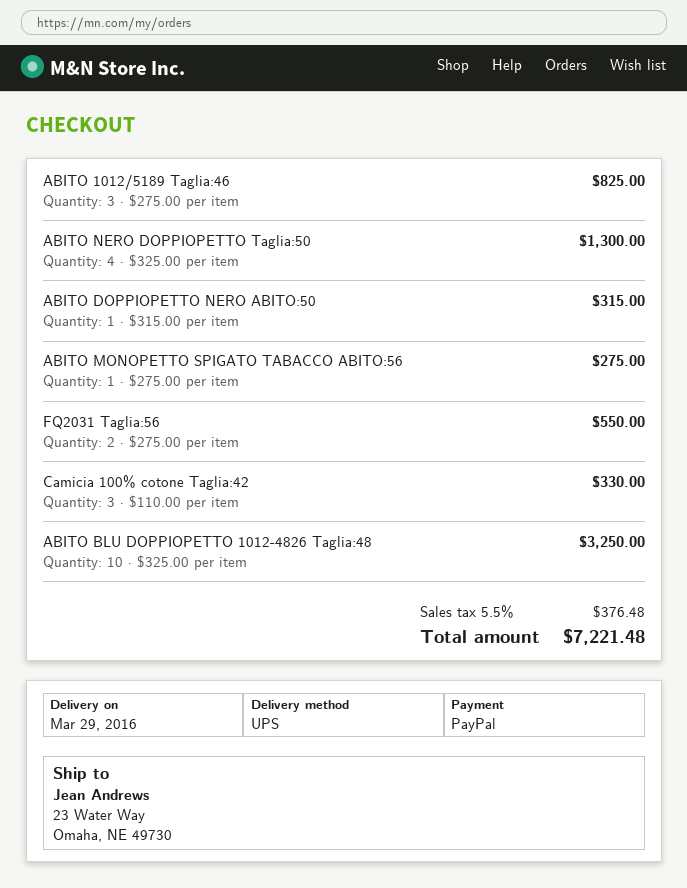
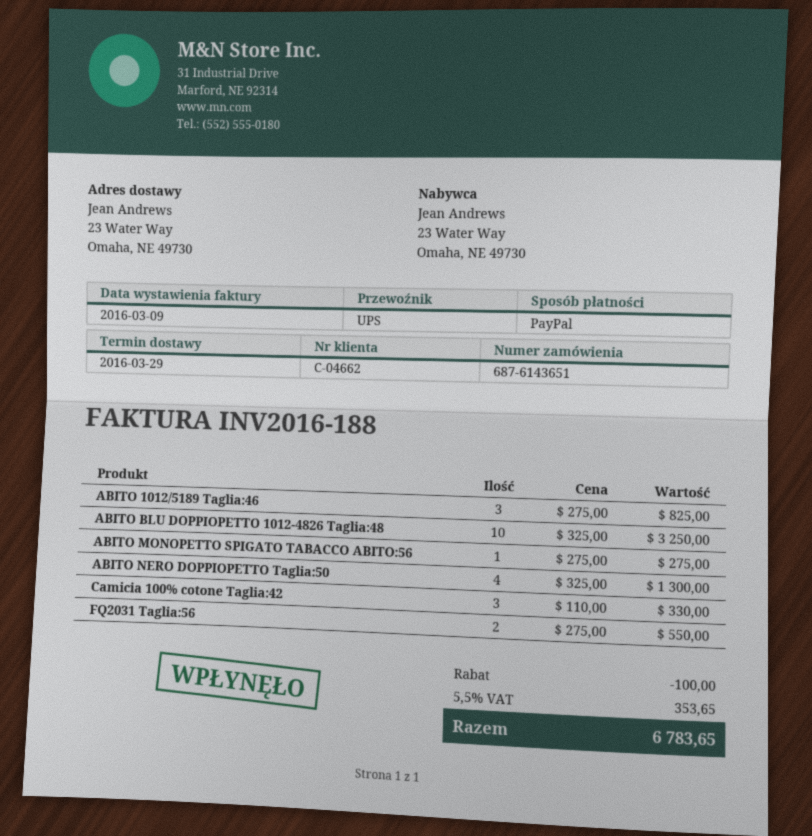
ABITO DOPPIOPETTO NERO ABITO:50: 1 x 315.00 = 315.00 -> none
discount: none -> 100.00
tax: 5.5% = 376.48 -> 5.5% = 353.65
total: 7221.48 -> 6783.65

